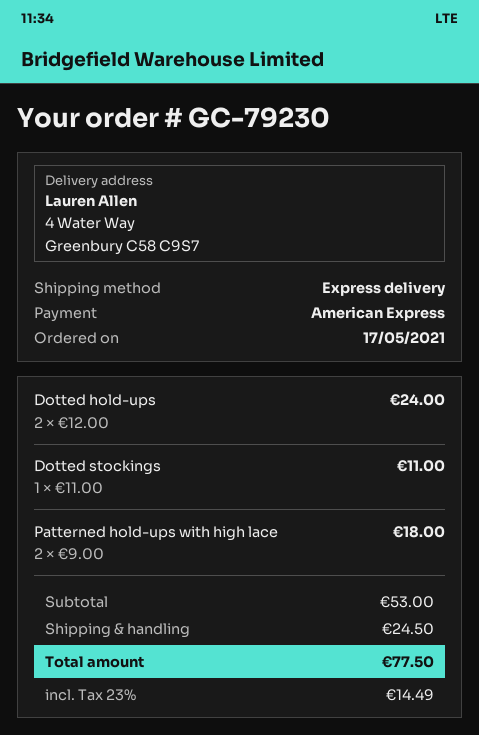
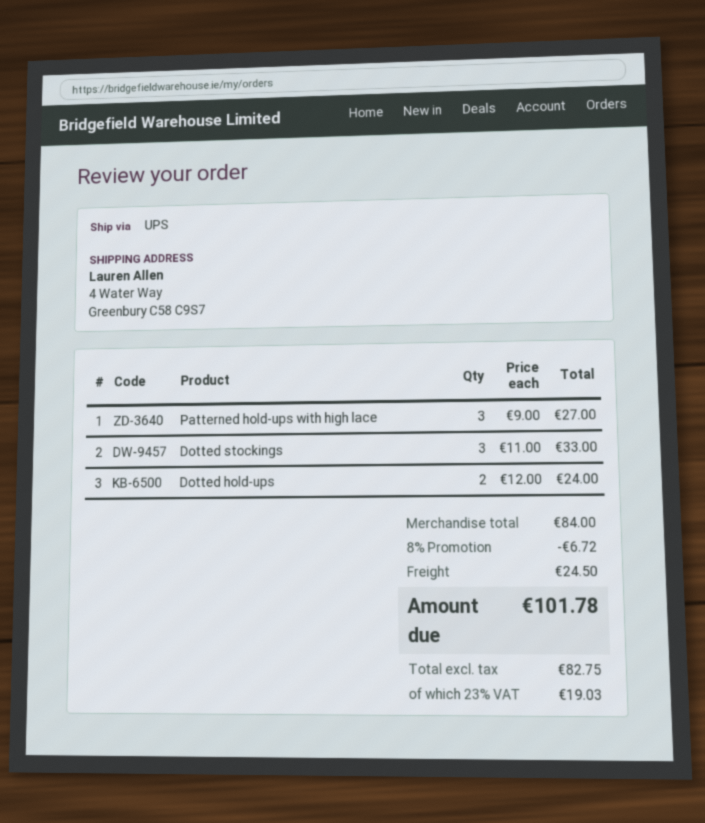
shipping method: express -> UPS
Dotted stockings: 1 x 11.00 = 11.00 -> 3 x 11.00 = 33.00
Patterned hold-ups with high lace: 2 x 9.00 = 18.00 -> 3 x 9.00 = 27.00
subtotal: 53.00 -> 84.00
discount: none -> 8% = 6.72
tax: 23% = 14.49 -> 23% = 19.03
total: 77.50 -> 101.78

